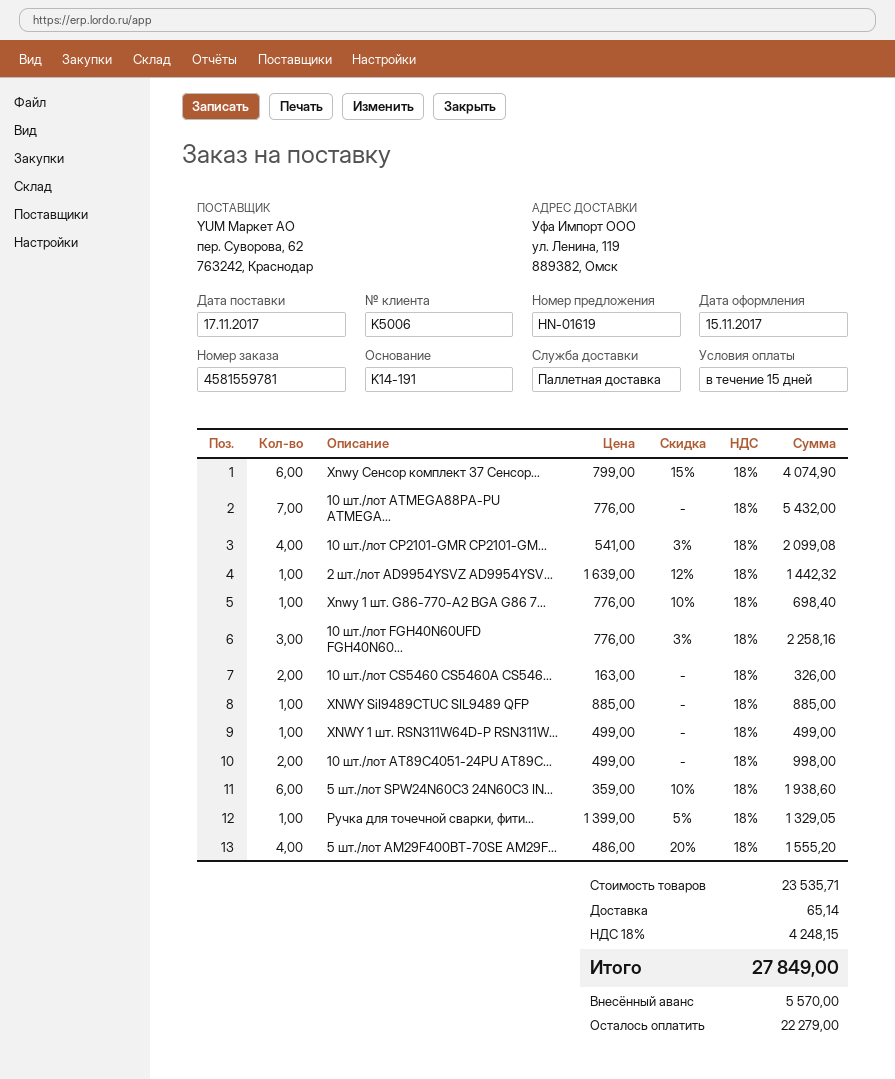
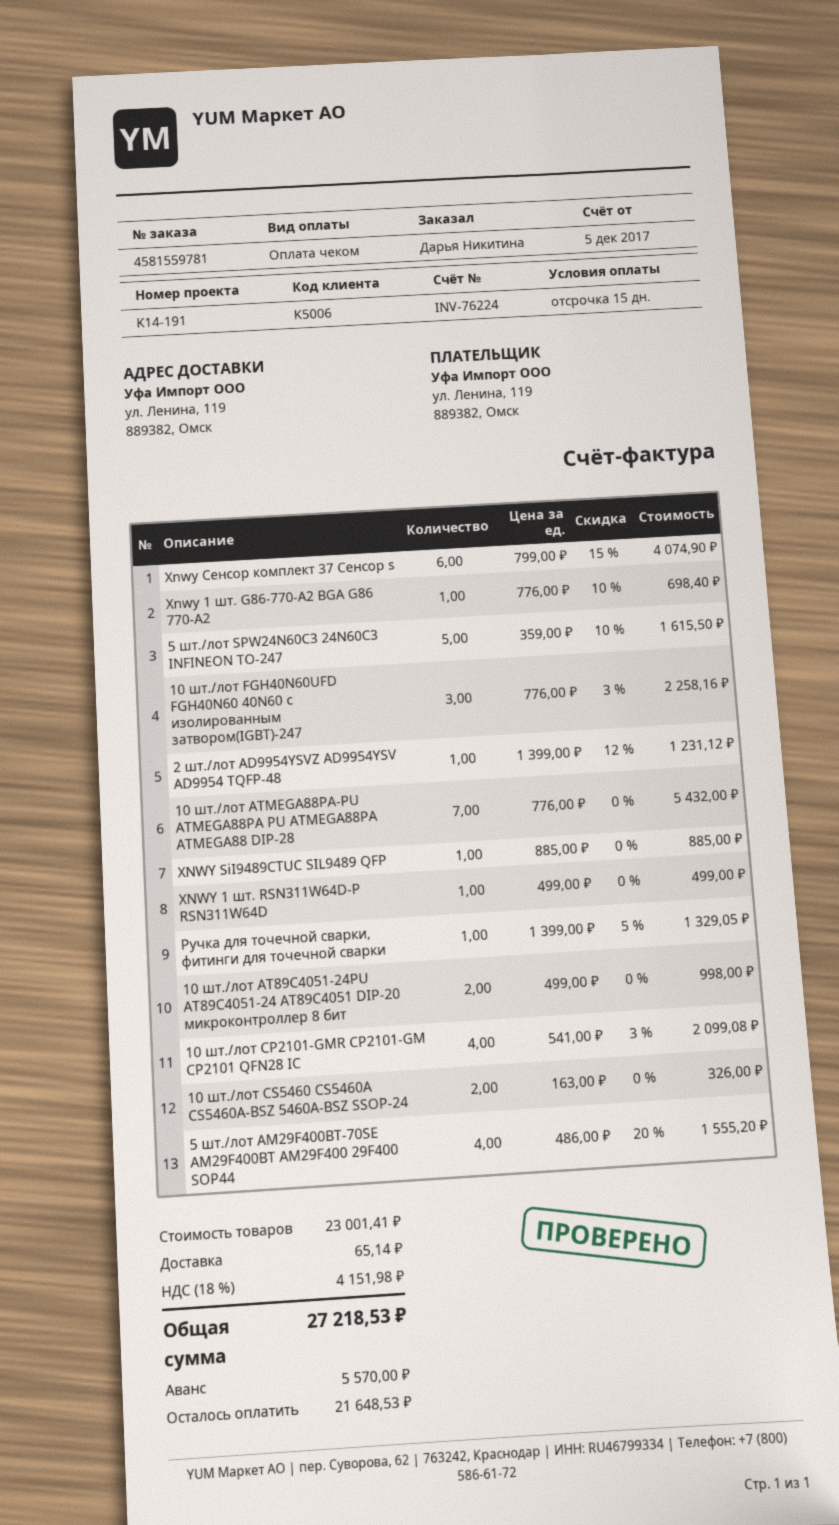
2 шт./лот AD9954YSVZ AD9954YSV...: 1 x 1639.00 - 12% = 1442.32 -> 1 x 1399.00 - 12% = 1231.12
5 шт./лот SPW24N60C3 24N60C3 IN...: 6 x 359.00 - 10% = 1938.60 -> 5 x 359.00 - 10% = 1615.50
subtotal: 23535.71 -> 23001.41
tax: 18% = 4248.15 -> 18% = 4151.98
total: 27849.00 -> 27218.53
balance: 22279.00 -> 21648.53

